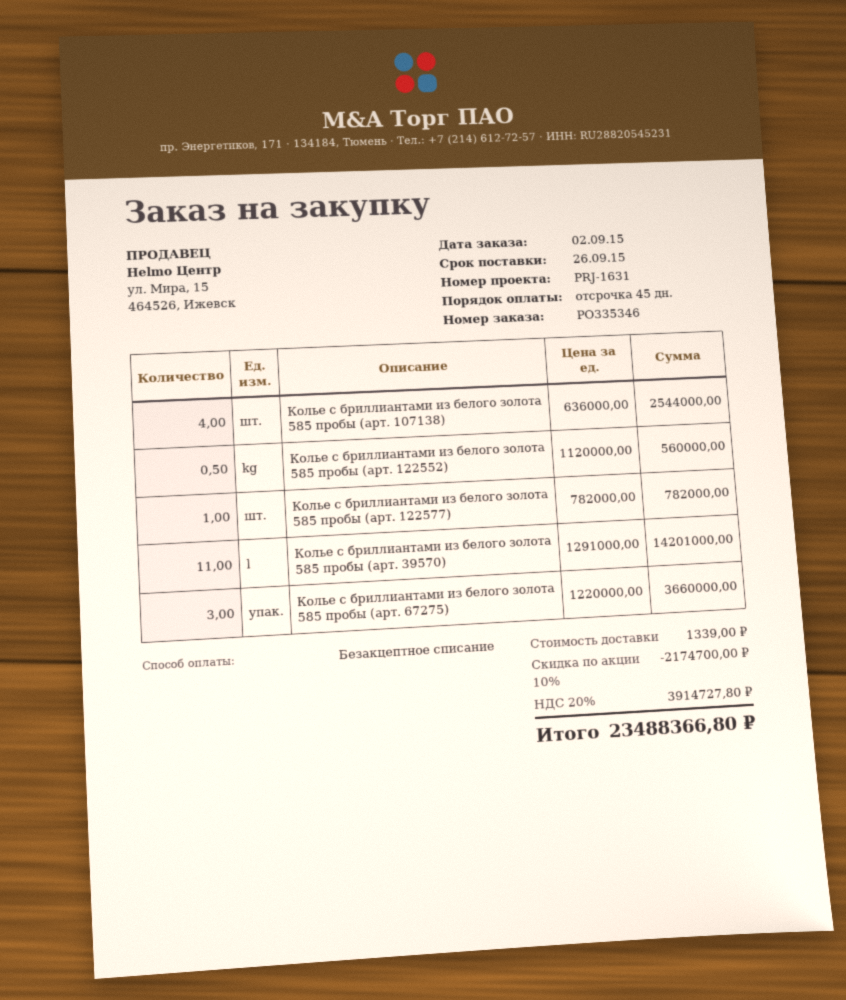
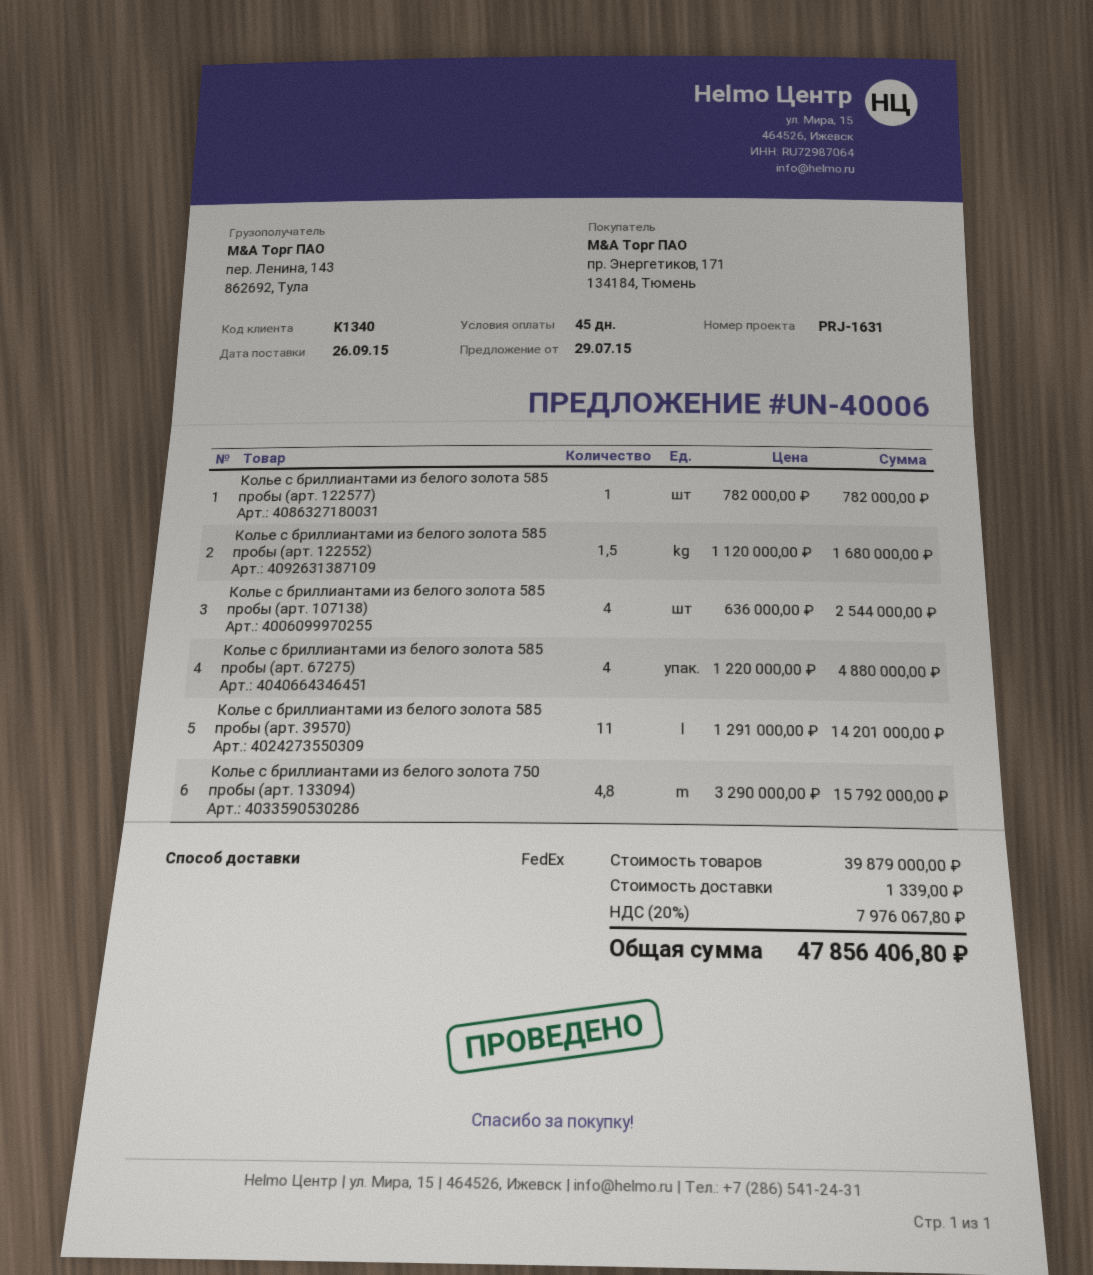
Колье с бриллиантами из белого золота 585 пробы (арт. 122552): 0.5 x 1120000.00 = 560000.00 -> 1.5 x 1120000.00 = 1680000.00
Колье с бриллиантами из белого золота 585 пробы (арт. 67275): 3 x 1220000.00 = 3660000.00 -> 4 x 1220000.00 = 4880000.00
Колье с бриллиантами из белого золота 750 пробы (арт. 133094): none -> 4.8 x 3290000.00 = 15792000.00
discount: 10% = 2174700.00 -> none
tax: 20% = 3914727.80 -> 20% = 7976067.80
total: 23488366.80 -> 47856406.80

